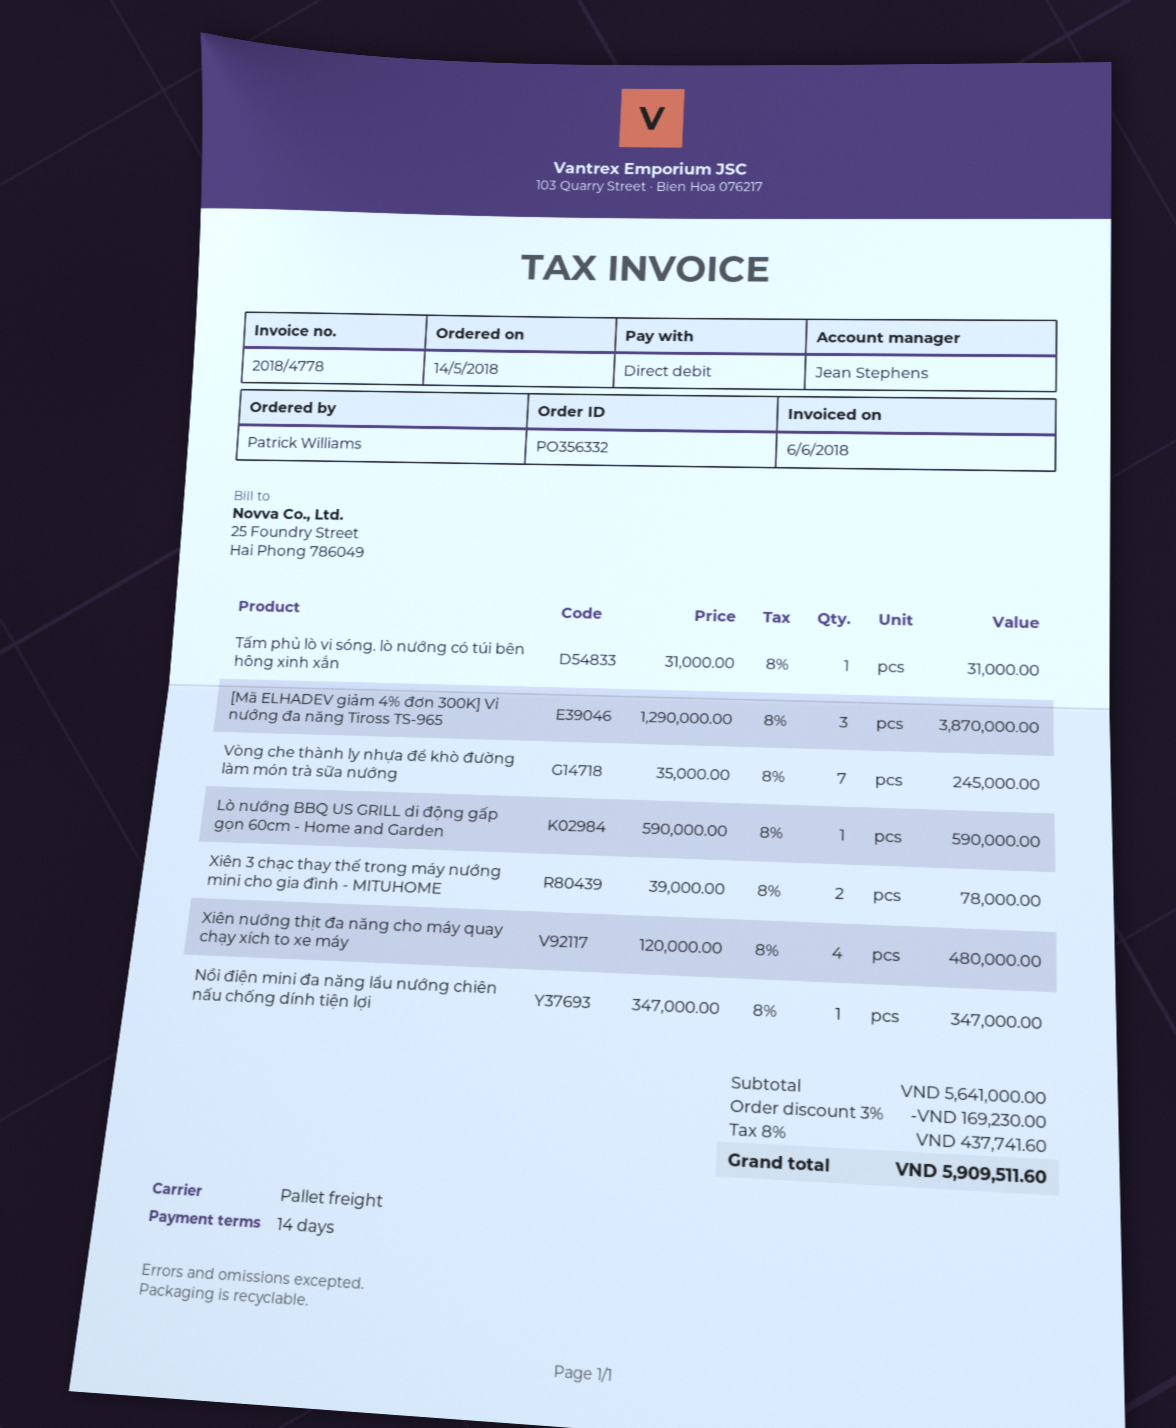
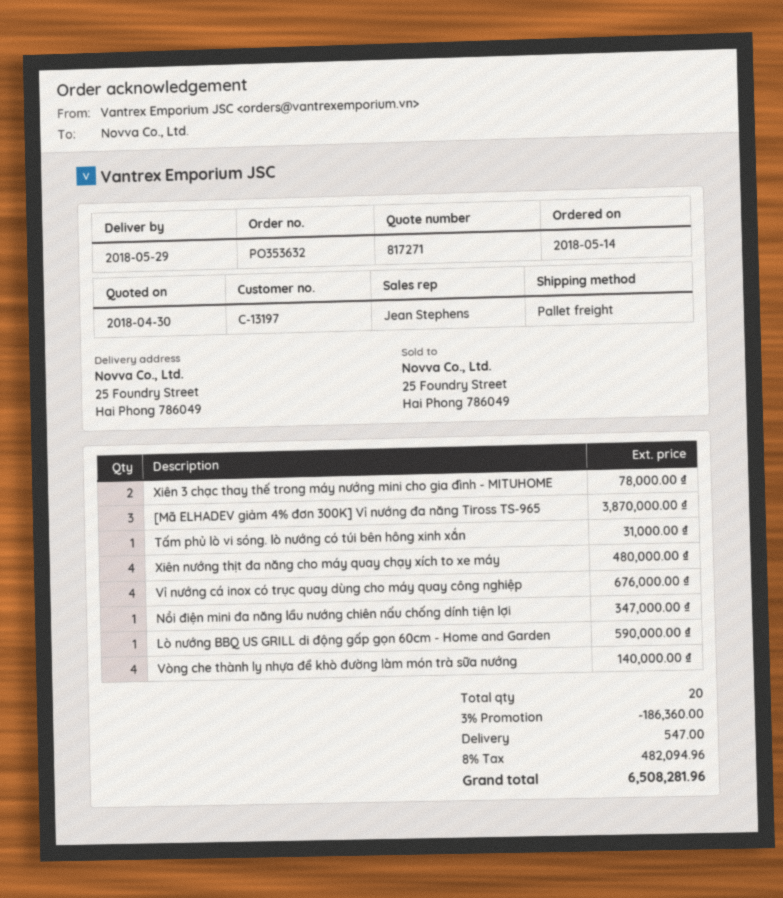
order number: PO356332 -> PO353632
Vòng che thành ly nhựa để khò đường làm món trà sữa nướng: 7 for 245000.00 -> 4 for 140000.00
Vỉ nướng cá inox có trục quay dùng cho máy quay công nghiệp: none -> 4 for 676000.00
discount: 3% = 169230.00 -> 3% = 186360.00
shipping: none -> 547.00
tax: 8% = 437741.60 -> 8% = 482094.96
total: 5909511.60 -> 6508281.96

